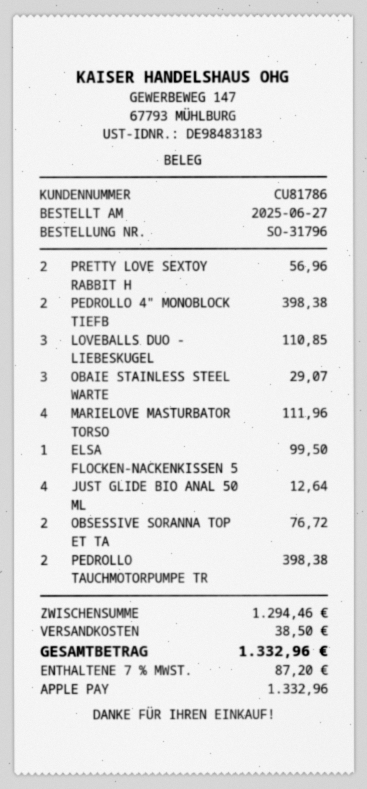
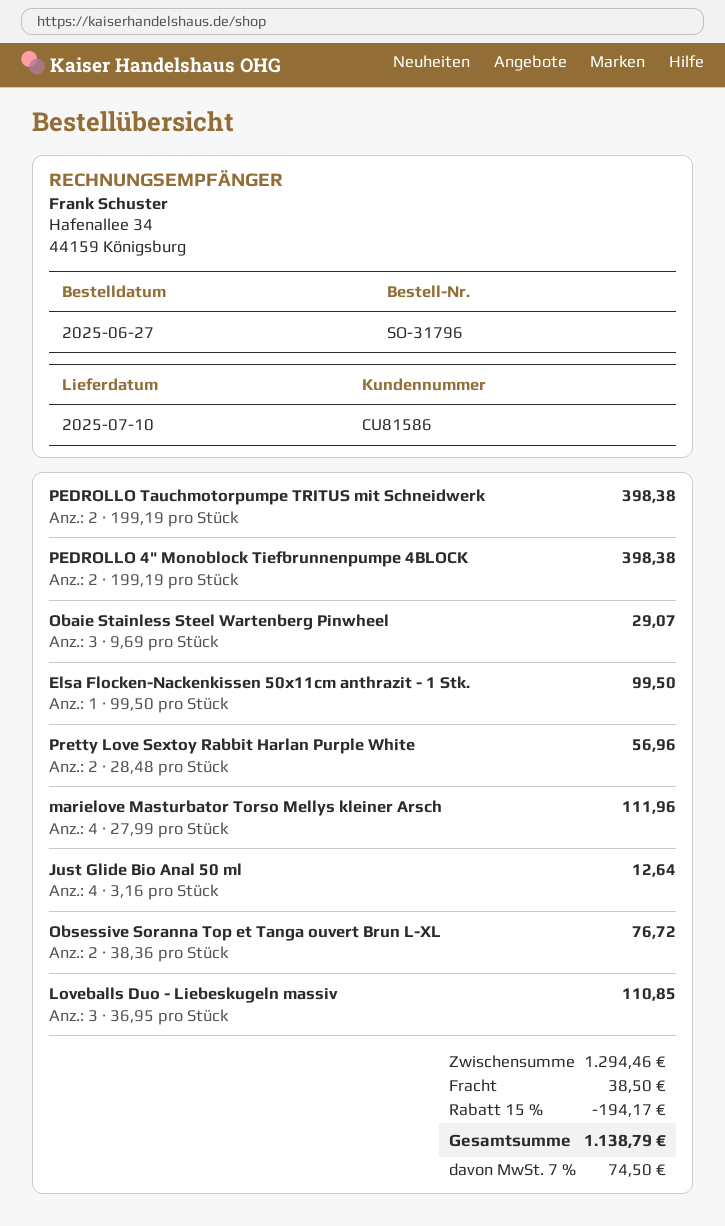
customer number: CU81786 -> CU81586
discount: none -> 15% = 194.17
tax: 7% = 87.20 -> 7% = 74.50
total: 1332.96 -> 1138.79

